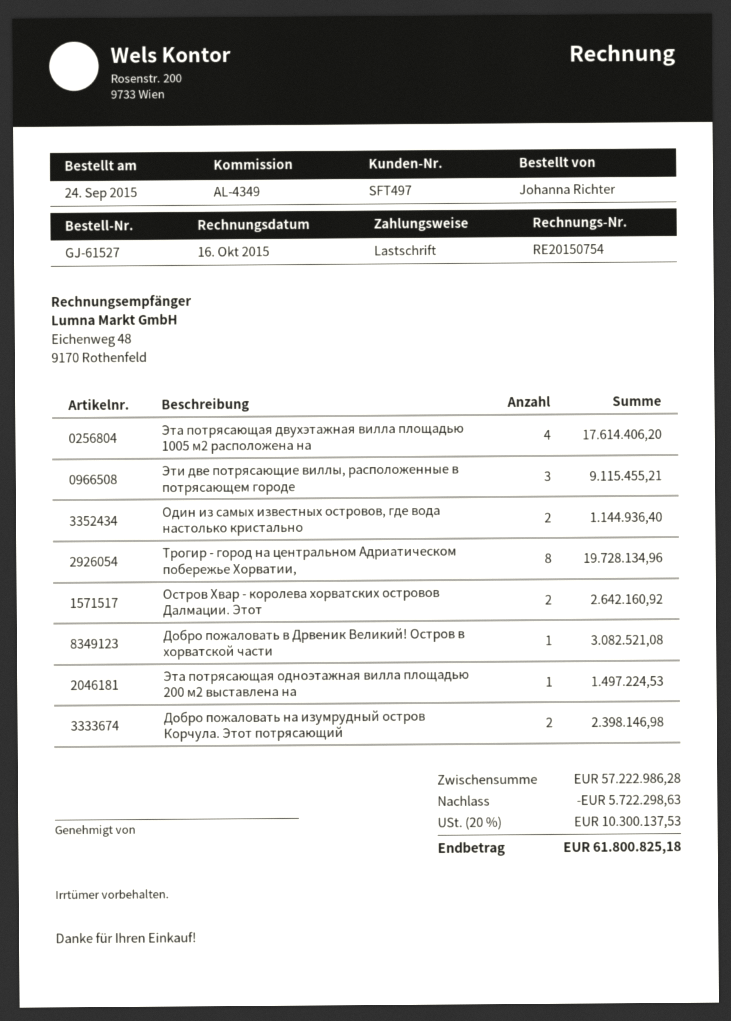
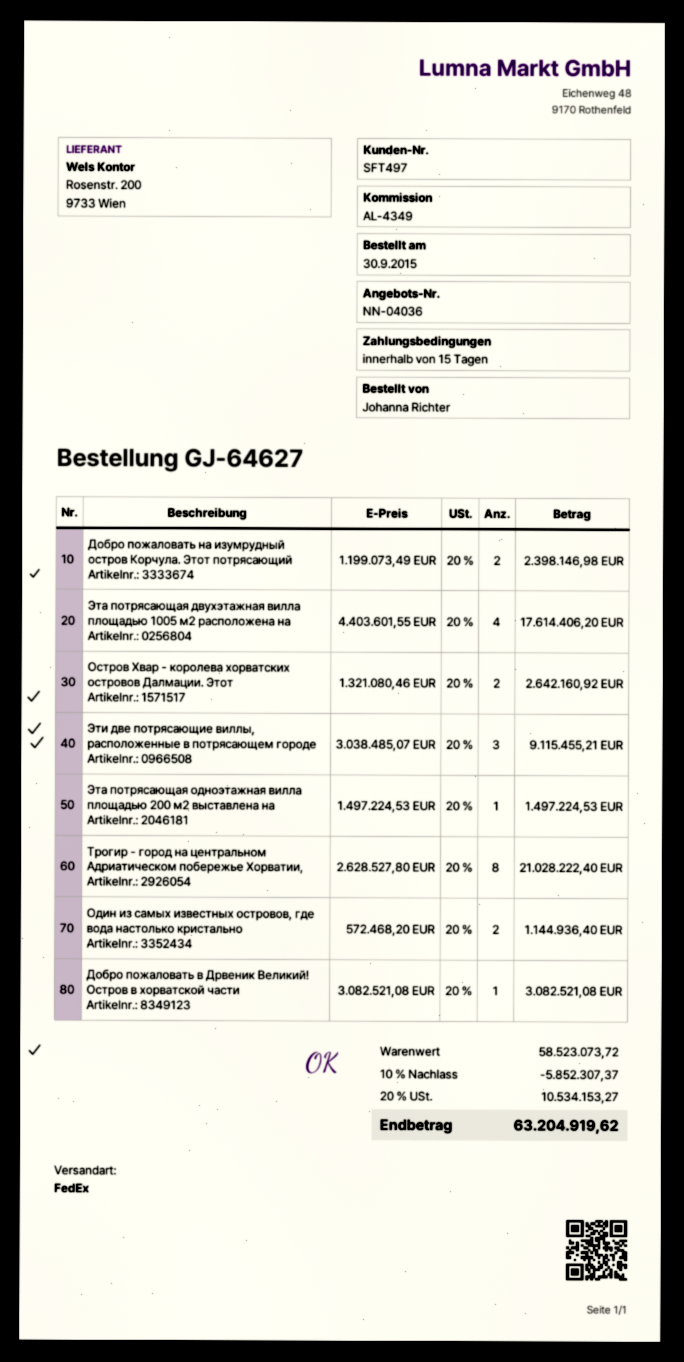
order number: GJ-61527 -> GJ-64627
order date: 2015-09-24 -> 2015-09-30
Трогир - город на центральном Адриатическом побережье Хорватии,: 8 for 19728134.96 -> 8 for 21028222.40
subtotal: 57222986.28 -> 58523073.72
discount: 5722298.63 -> 5852307.37
tax: 20% = 10300137.53 -> 20% = 10534153.27
total: 61800825.18 -> 63204919.62

